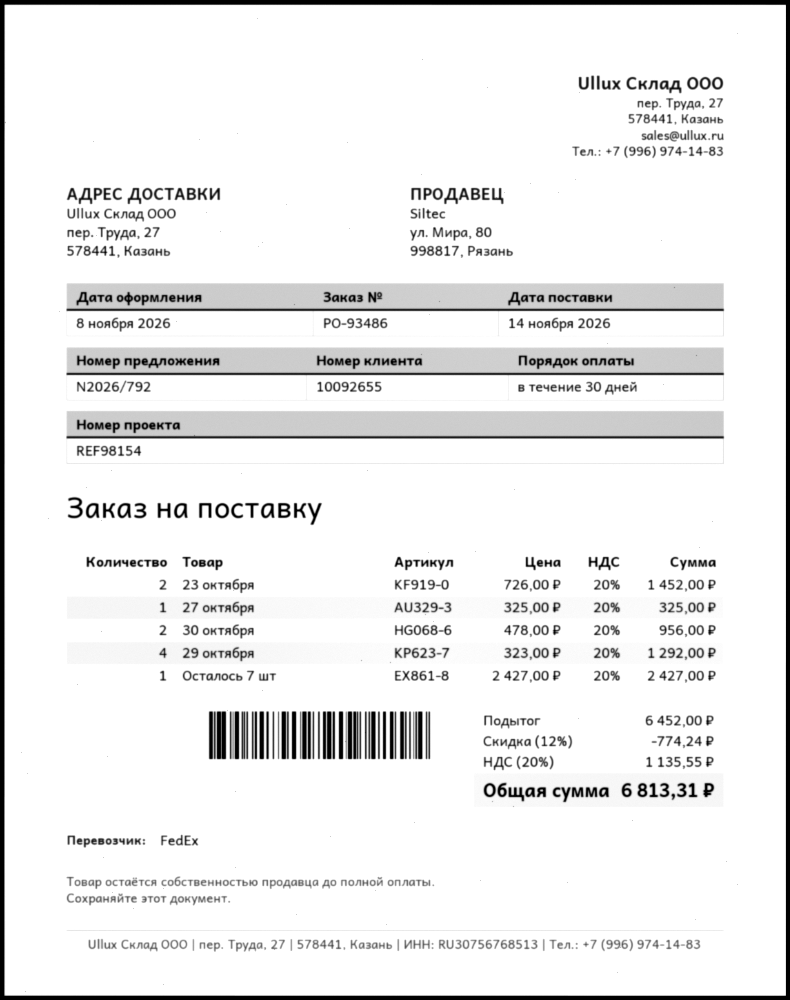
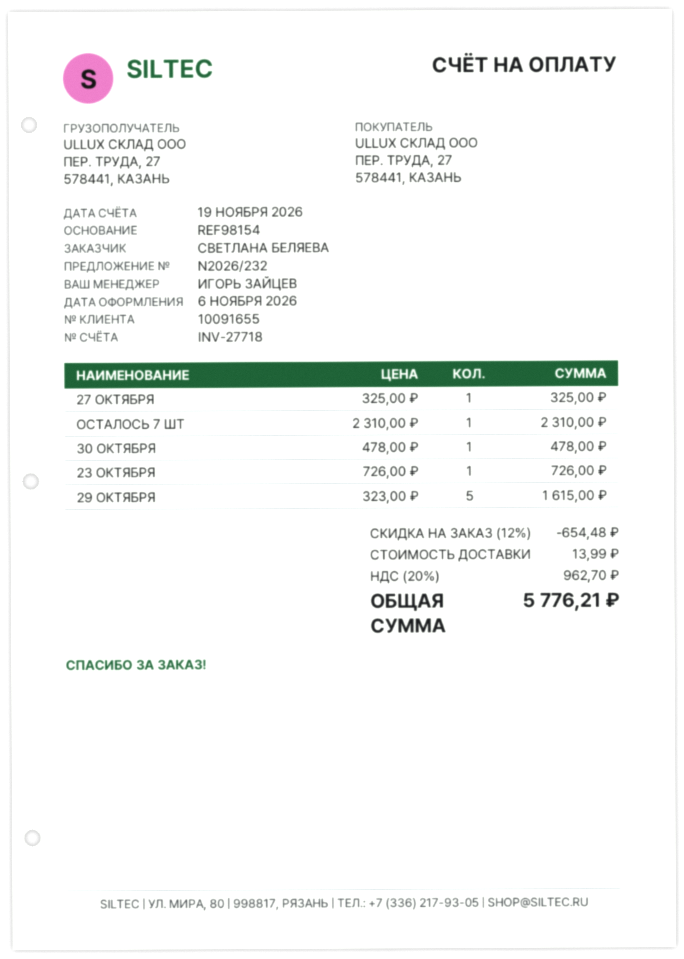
quote number: N2026/792 -> N2026/232
order date: 2026-11-08 -> 2026-11-06
customer number: 10092655 -> 10091655
23 октября: 2 x 726.00 = 1452.00 -> 1 x 726.00 = 726.00
30 октября: 2 x 478.00 = 956.00 -> 1 x 478.00 = 478.00
29 октября: 4 x 323.00 = 1292.00 -> 5 x 323.00 = 1615.00
Осталось 7 шт: 1 x 2427.00 = 2427.00 -> 1 x 2310.00 = 2310.00
discount: 12% = 774.24 -> 12% = 654.48
shipping: none -> 13.99
tax: 20% = 1135.55 -> 20% = 962.70
total: 6813.31 -> 5776.21

